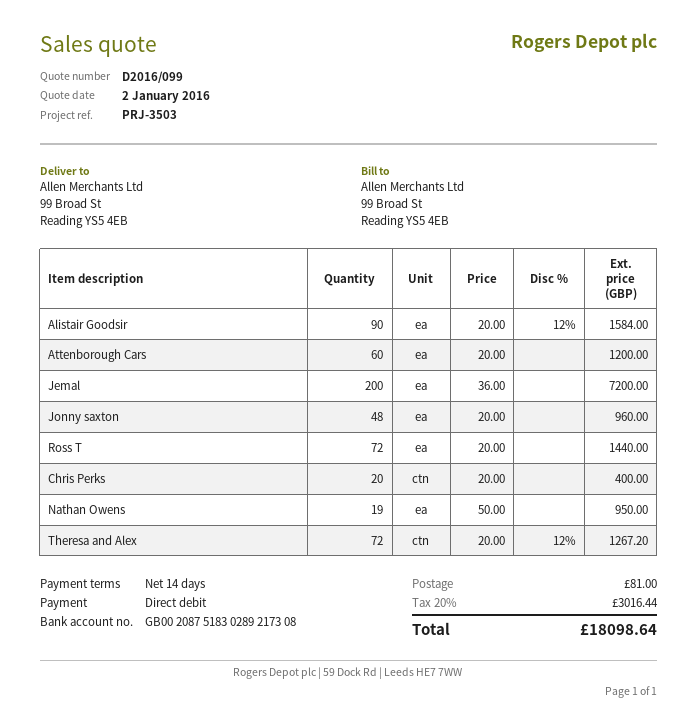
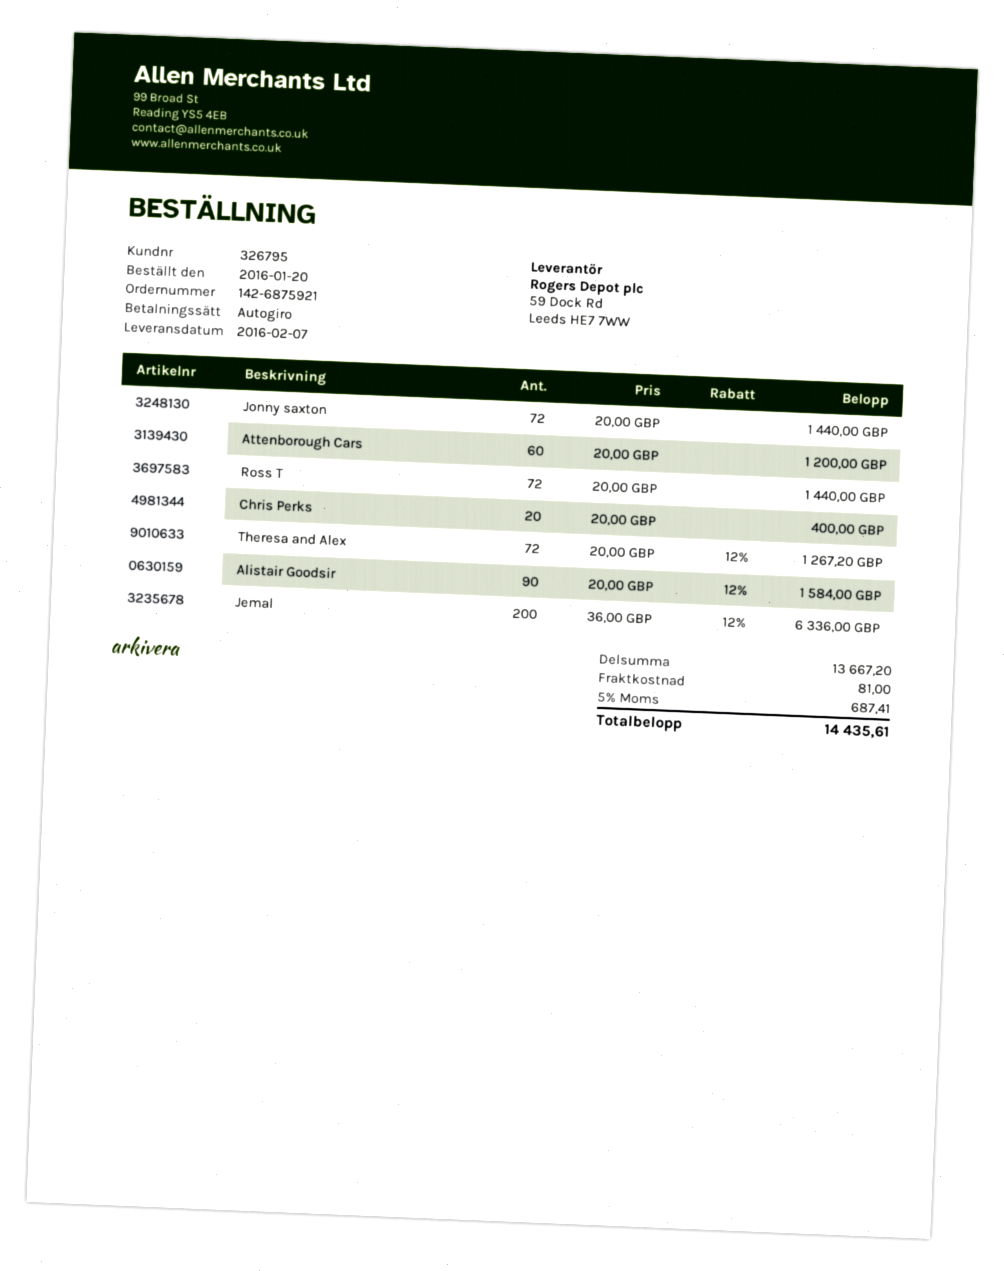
Jemal: 200 x 36.00 = 7200.00 -> 200 x 36.00 - 12% = 6336.00
Jonny saxton: 48 x 20.00 = 960.00 -> 72 x 20.00 = 1440.00
Nathan Owens: 19 x 50.00 = 950.00 -> none
tax: 20% = 3016.44 -> 5% = 687.41
total: 18098.64 -> 14435.61

